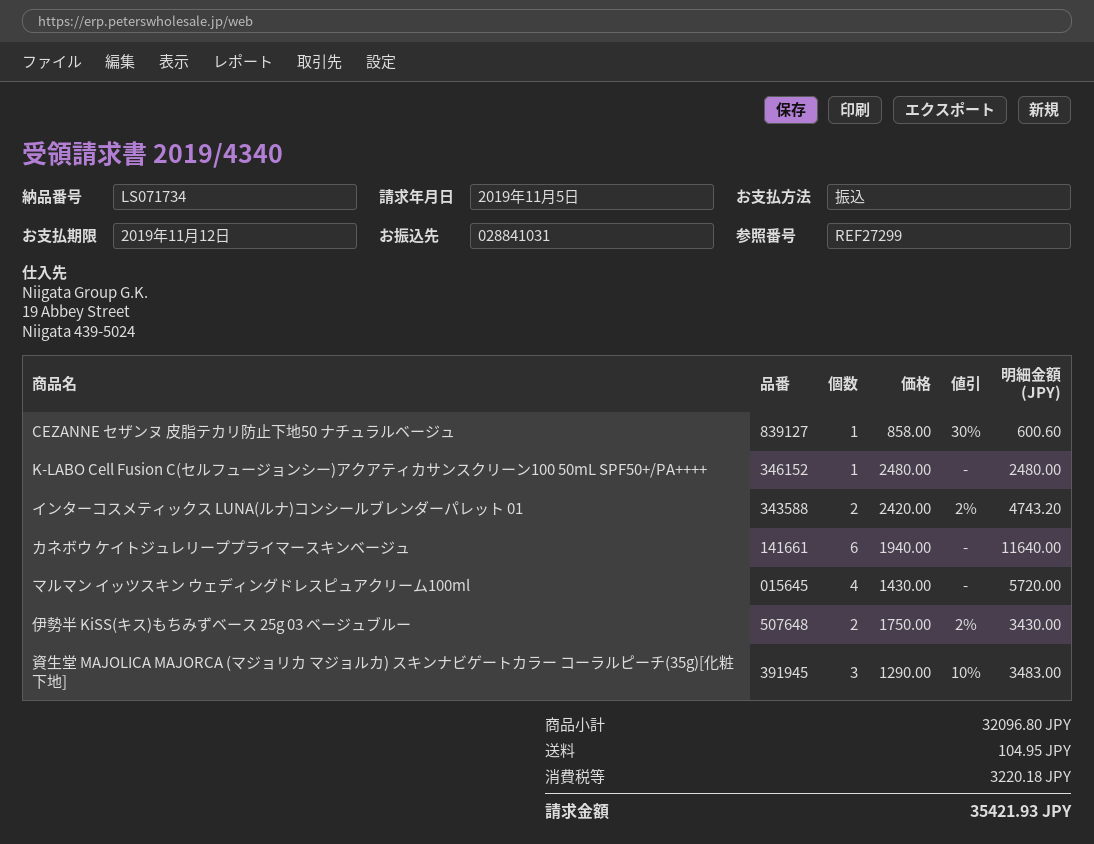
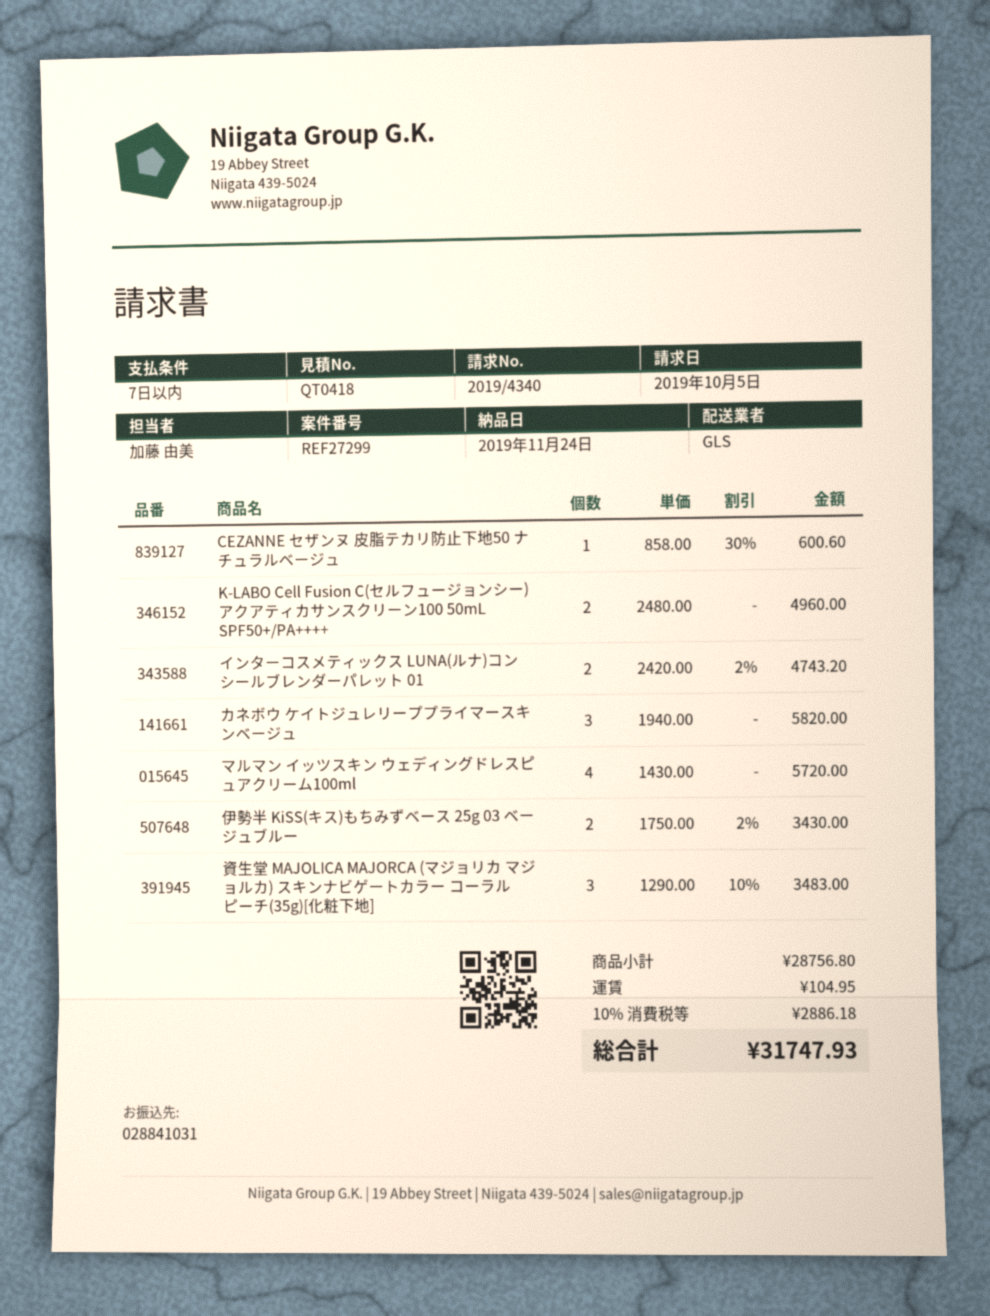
invoice date: 2019-11-05 -> 2019-10-05
K-LABO Cell Fusion C(セルフュージョンシー)アクアティカサンスクリーン100 50mL SPF50+/PA++++: 1 x 2480.00 = 2480.00 -> 2 x 2480.00 = 4960.00
カネボウ ケイトジュレリーププライマースキンベージュ: 6 x 1940.00 = 11640.00 -> 3 x 1940.00 = 5820.00
subtotal: 32096.80 -> 28756.80
tax: 3220.18 -> 2886.18
total: 35421.93 -> 31747.93

